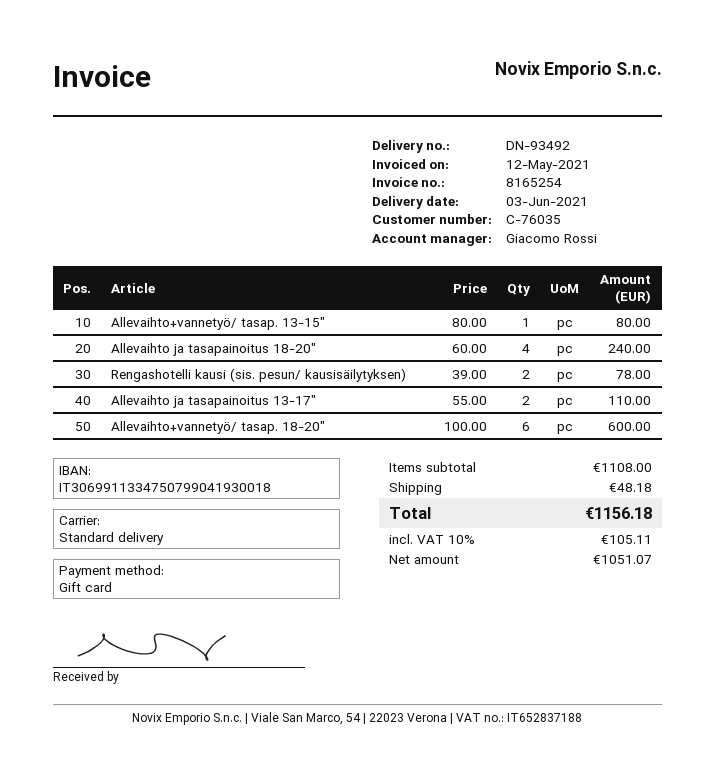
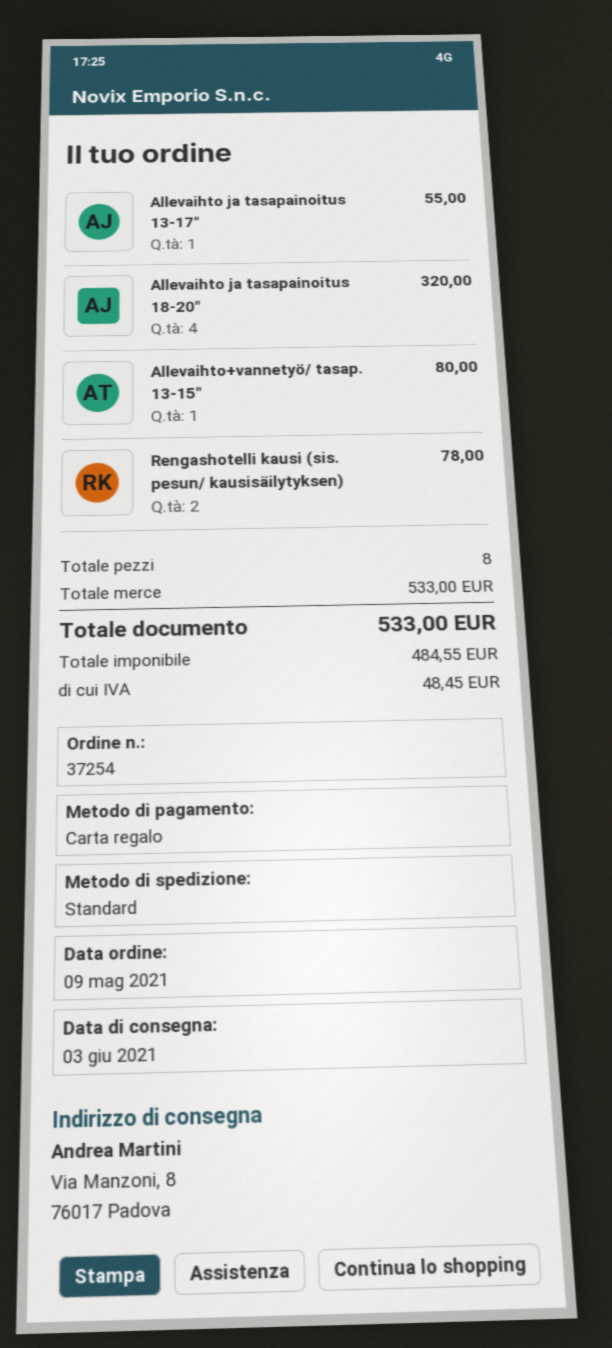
Allevaihto ja tasapainoitus 18-20": 4 for 240.00 -> 4 for 320.00
Allevaihto ja tasapainoitus 13-17": 2 for 110.00 -> 1 for 55.00
Allevaihto+vannetyö/ tasap. 18-20": 6 for 600.00 -> none
subtotal: 1108.00 -> 533.00
shipping: 48.18 -> none
net: 1051.07 -> 484.55
tax: 105.11 -> 48.45
total: 1156.18 -> 533.00

